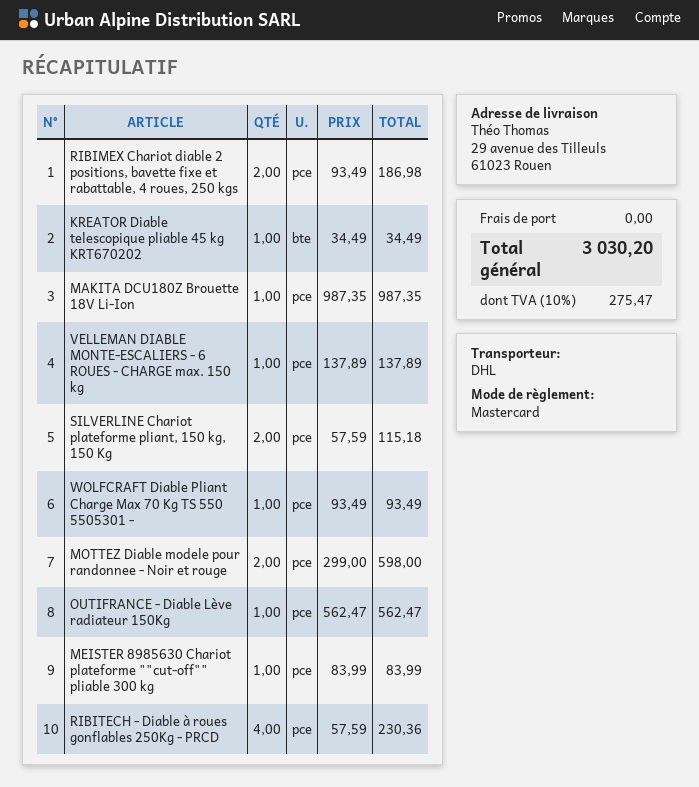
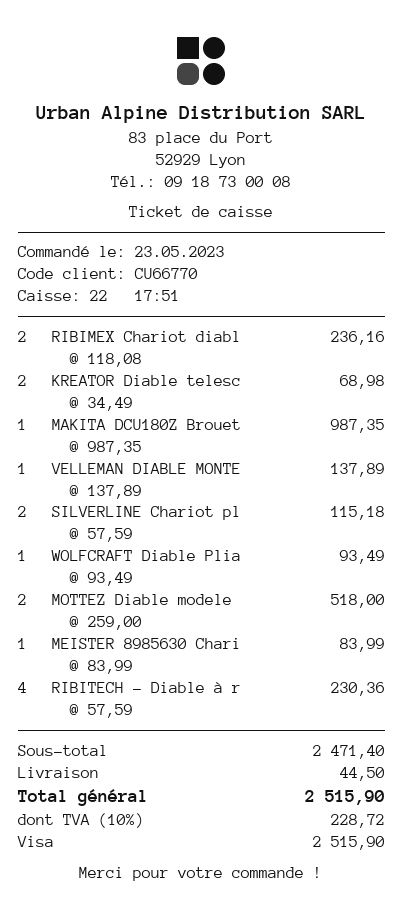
payment method: Mastercard -> Visa
RIBIMEX Chariot diable 2 positions, bavette fixe et rabattable, 4 roues, 250 kgs: 2 x 93.49 = 186.98 -> 2 x 118.08 = 236.16
KREATOR Diable telescopique pliable 45 kg KRT670202: 1 x 34.49 = 34.49 -> 2 x 34.49 = 68.98
MOTTEZ Diable modele pour randonnee - Noir et rouge: 2 x 299.00 = 598.00 -> 2 x 259.00 = 518.00
OUTIFRANCE - Diable Lève radiateur 150Kg: 1 x 562.47 = 562.47 -> none
shipping: 0.00 -> 44.50
tax: 10% = 275.47 -> 10% = 228.72
total: 3030.20 -> 2515.90

